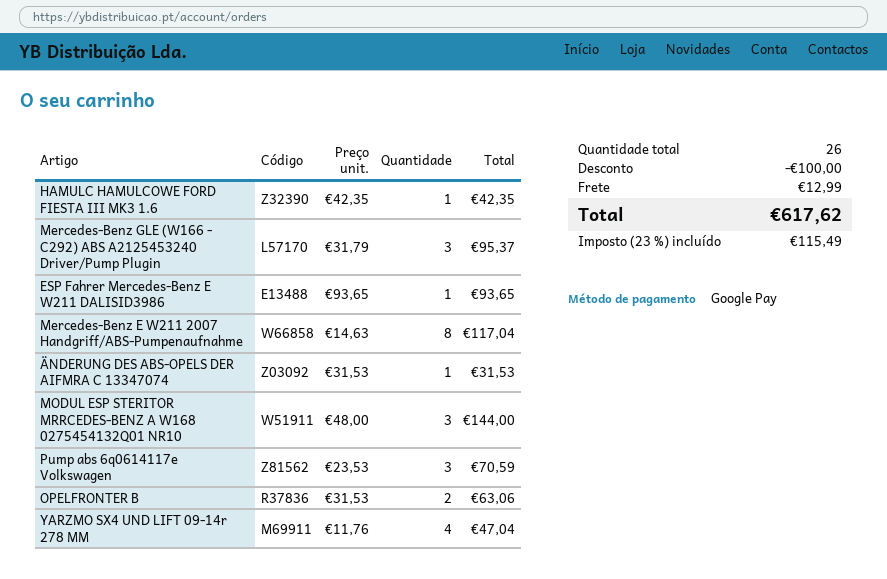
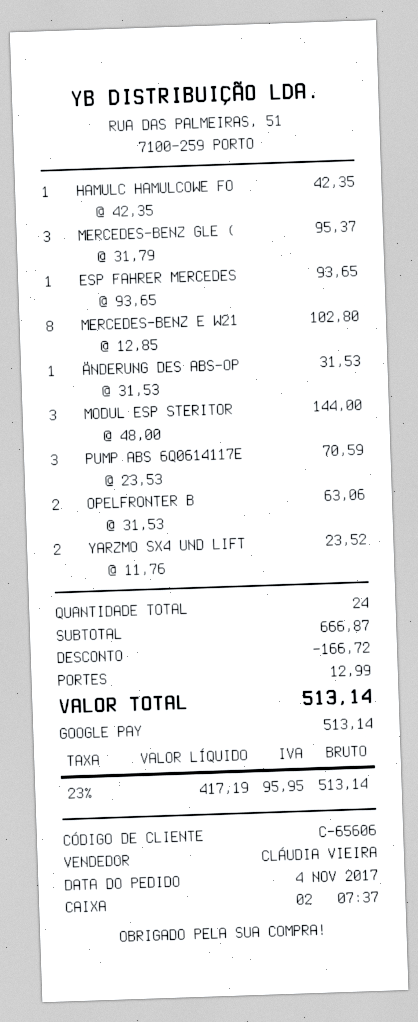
Mercedes-Benz E W211 2007 Handgriff/ABS-Pumpenaufnahme: 8 x 14.63 = 117.04 -> 8 x 12.85 = 102.80
YARZMO SX4 UND LIFT 09-14r 278 MM: 4 x 11.76 = 47.04 -> 2 x 11.76 = 23.52
total quantity: 26 -> 24
discount: 100.00 -> 166.72
tax: 23% = 115.49 -> 23% = 95.95
total: 617.62 -> 513.14

